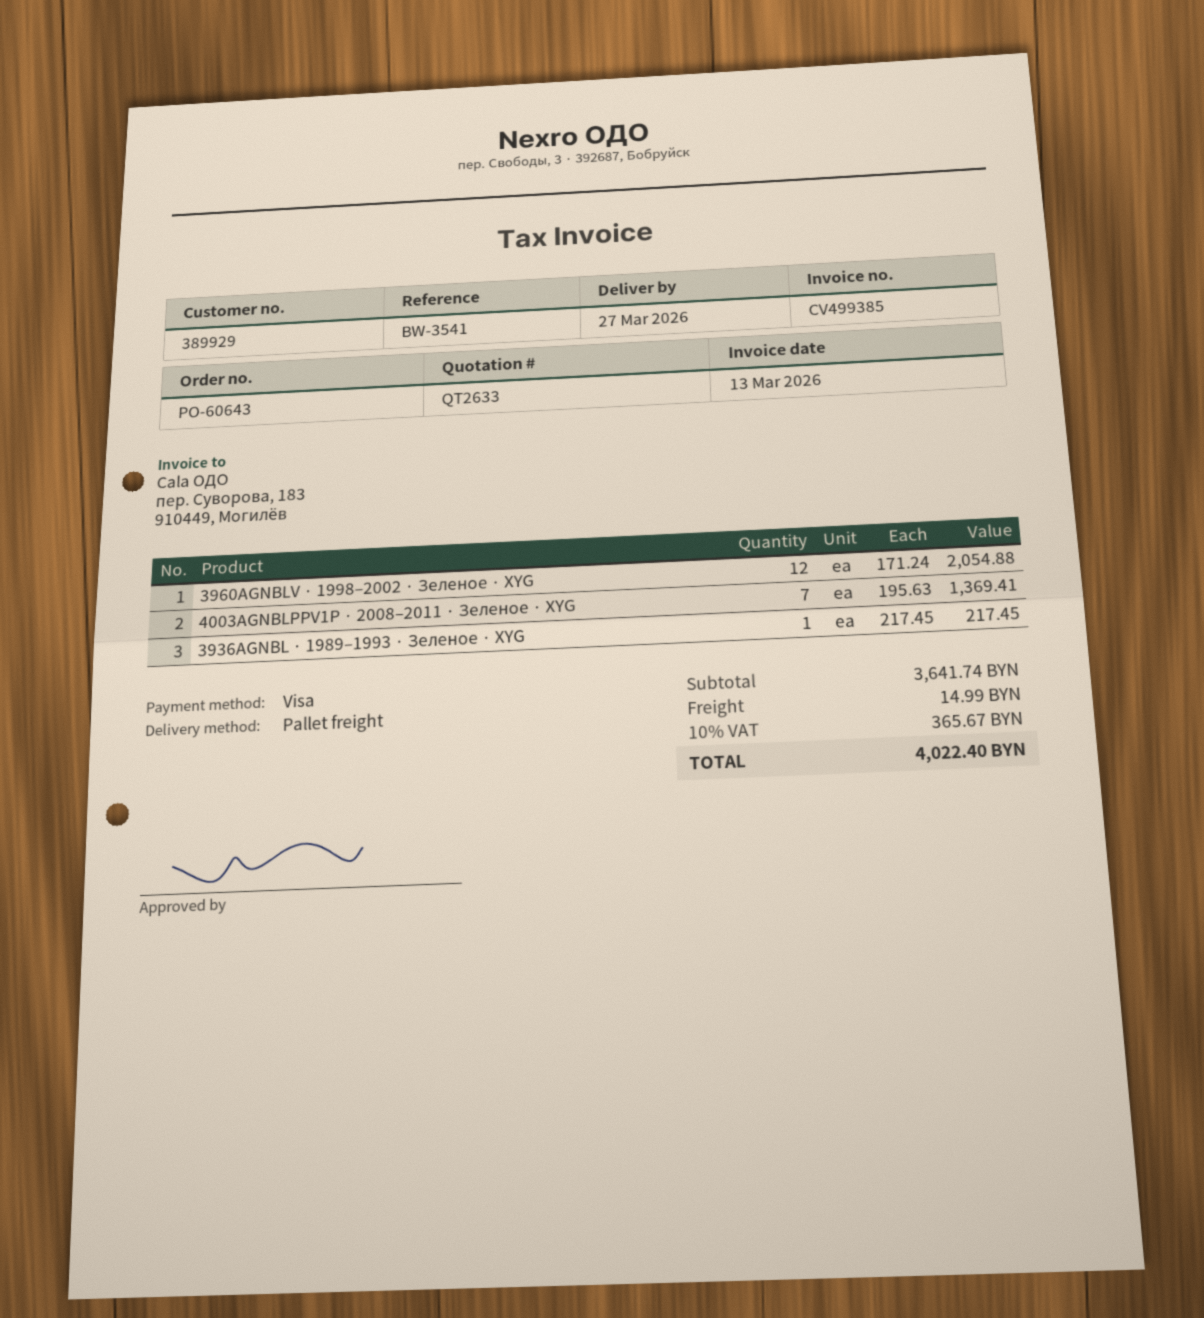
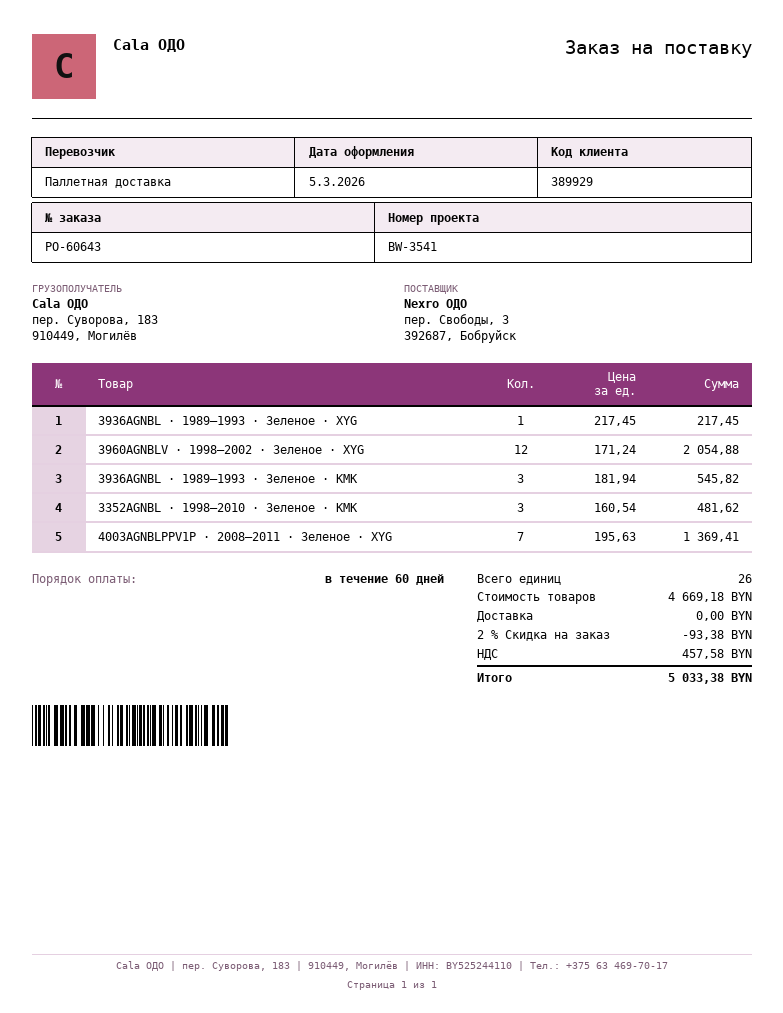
3936AGNBL · 1989–1993 · Зеленое · KMK: none -> 3 x 181.94 = 545.82
3352AGNBL · 1998–2010 · Зеленое · KMK: none -> 3 x 160.54 = 481.62
subtotal: 3641.74 -> 4669.18
discount: none -> 2% = 93.38
shipping: 14.99 -> 0.00
tax: 365.67 -> 457.58
total: 4022.40 -> 5033.38

